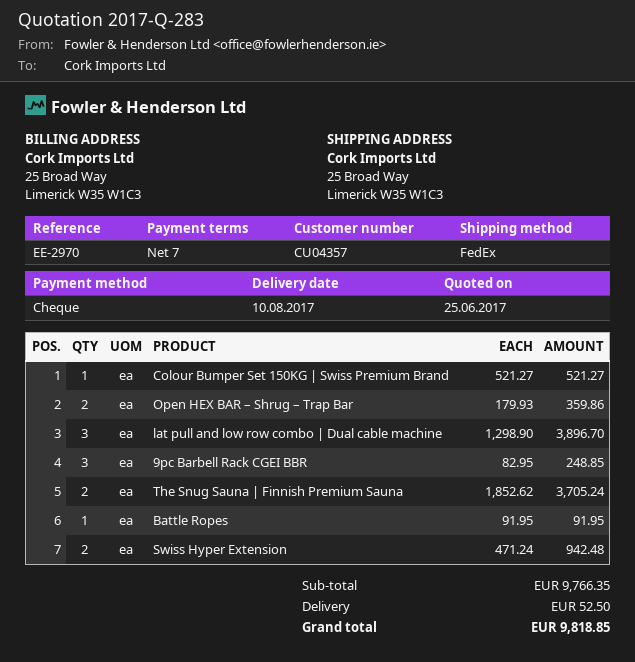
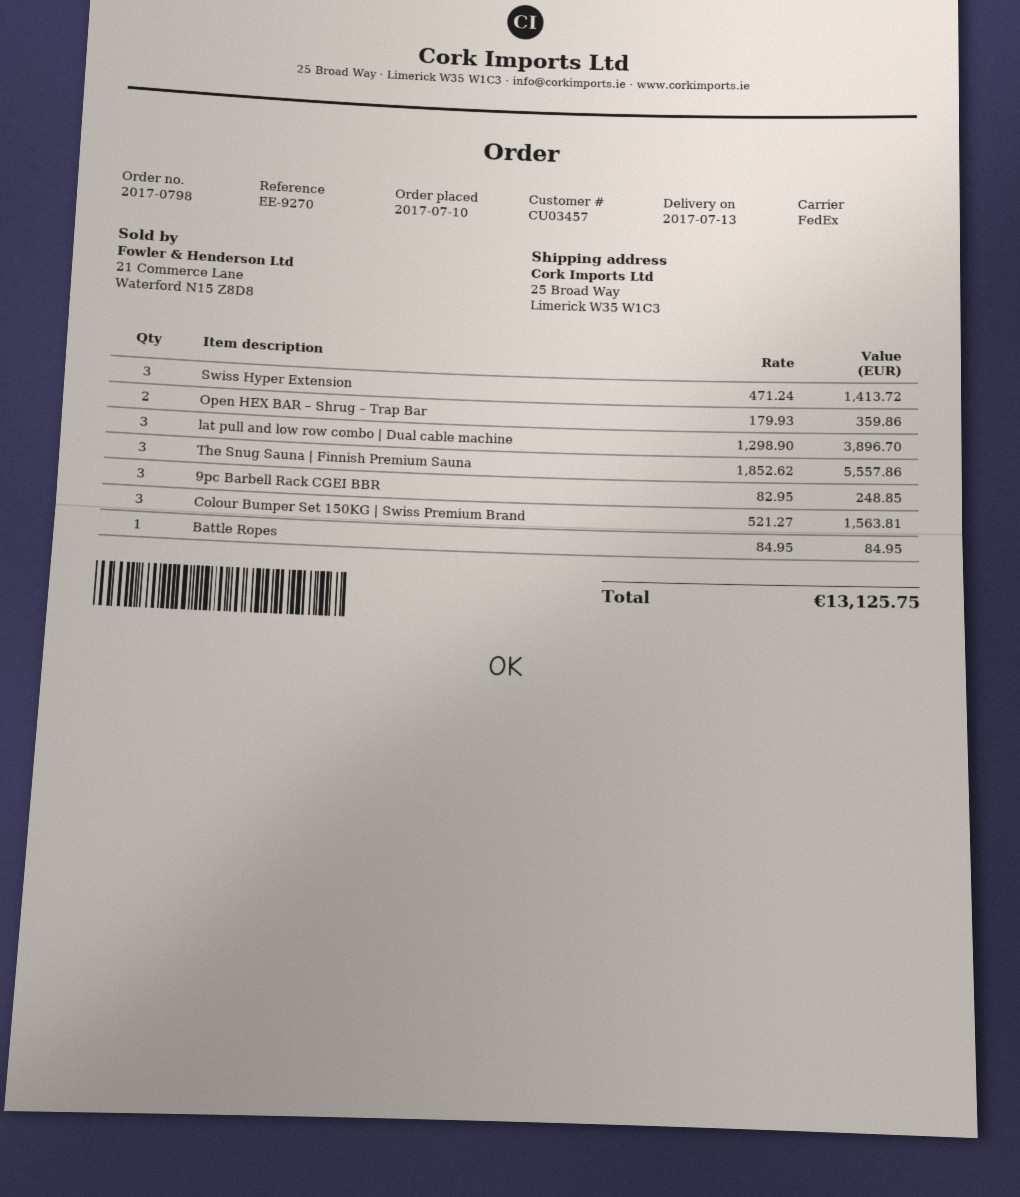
delivery date: 2017-08-10 -> 2017-07-13
customer number: CU04357 -> CU03457
reference: EE-2970 -> EE-9270
Colour Bumper Set 150KG | Swiss Premium Brand: 1 x 521.27 = 521.27 -> 3 x 521.27 = 1563.81
The Snug Sauna | Finnish Premium Sauna: 2 x 1852.62 = 3705.24 -> 3 x 1852.62 = 5557.86
Battle Ropes: 1 x 91.95 = 91.95 -> 1 x 84.95 = 84.95
Swiss Hyper Extension: 2 x 471.24 = 942.48 -> 3 x 471.24 = 1413.72
shipping: 52.50 -> none
total: 9818.85 -> 13125.75

